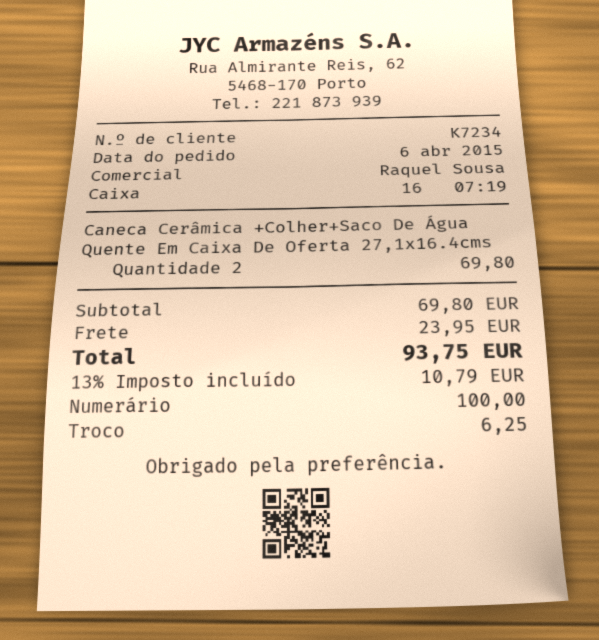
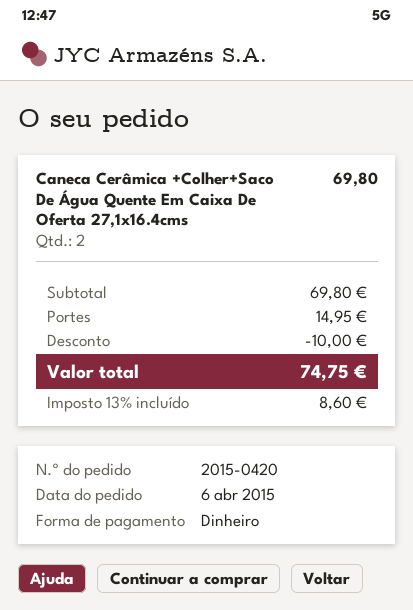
discount: none -> 10.00
shipping: 23.95 -> 14.95
tax: 13% = 10.79 -> 13% = 8.60
total: 93.75 -> 74.75

